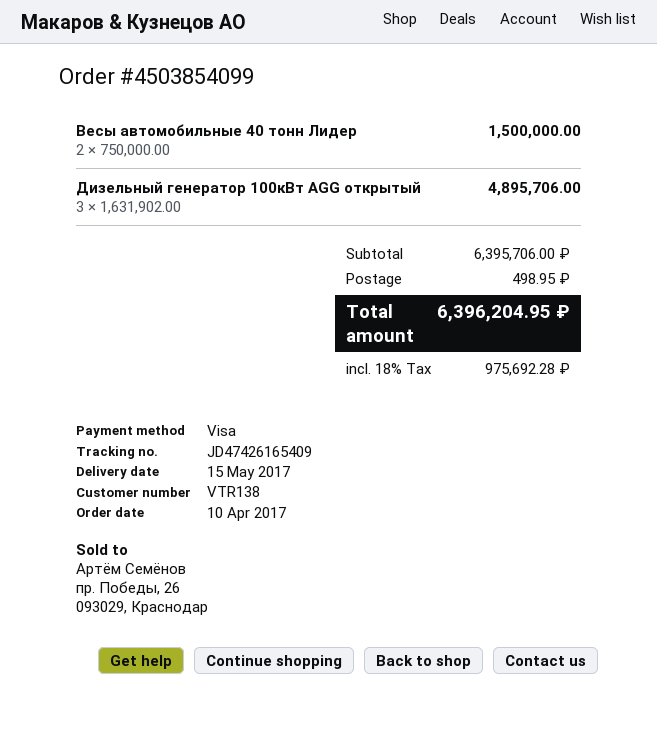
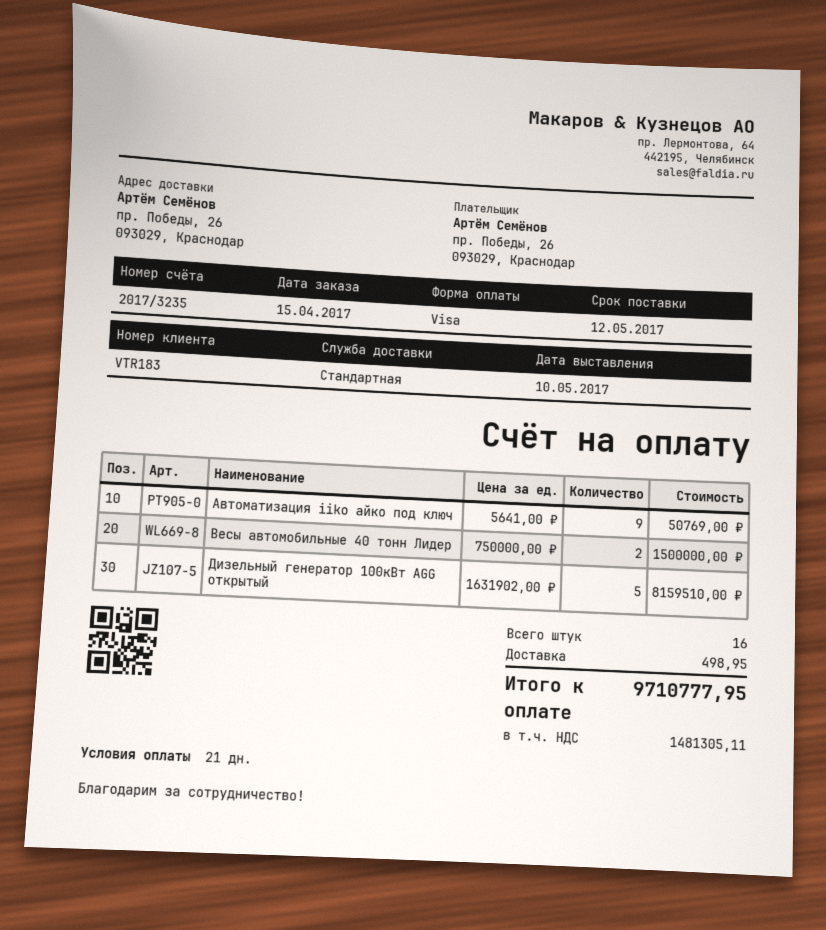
order date: 2017-04-10 -> 2017-04-15
delivery date: 2017-05-15 -> 2017-05-12
customer number: VTR138 -> VTR183
Дизельный генератор 100кВт AGG открытый: 3 x 1631902.00 = 4895706.00 -> 5 x 1631902.00 = 8159510.00
Автоматизация iiko айко под ключ: none -> 9 x 5641.00 = 50769.00
tax: 975692.28 -> 1481305.11
total: 6396204.95 -> 9710777.95

